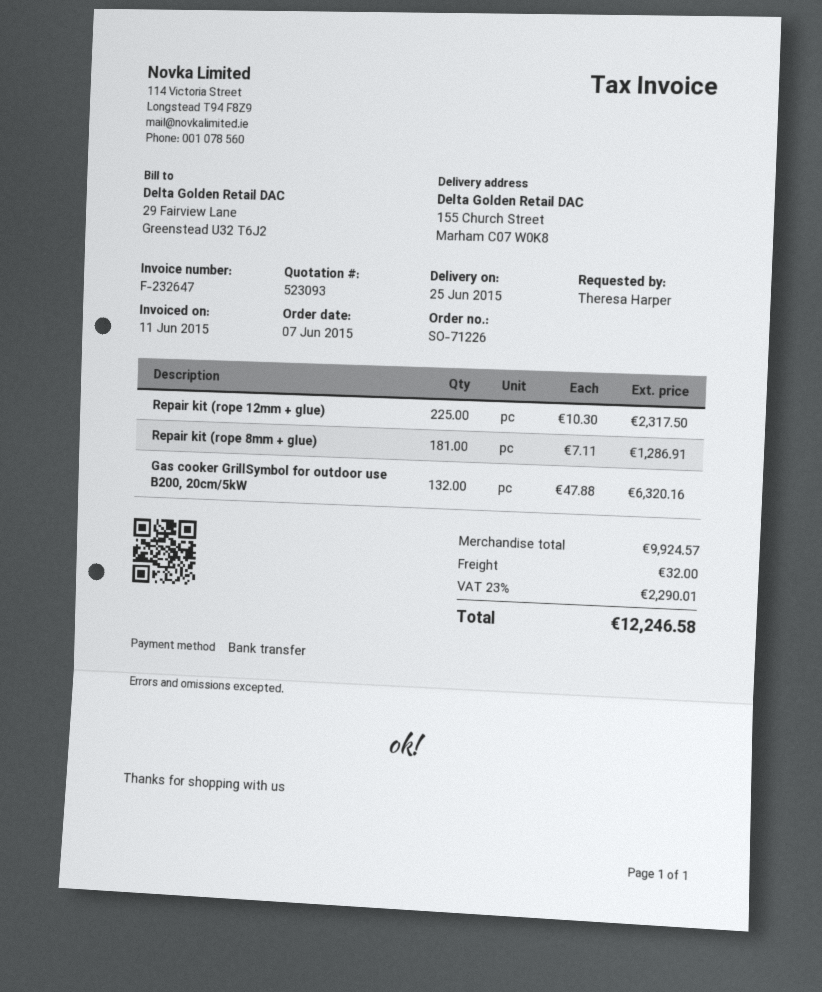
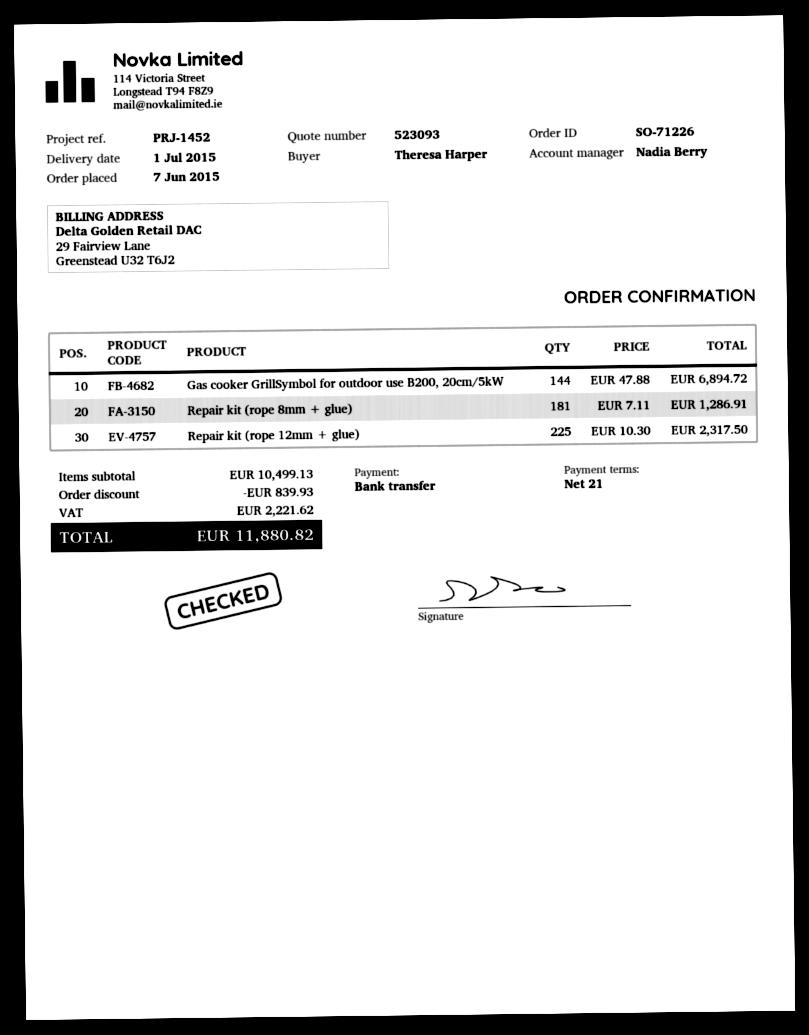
delivery date: 2015-06-25 -> 2015-07-01
Gas cooker GrillSymbol for outdoor use B200, 20cm/5kW: 132 x 47.88 = 6320.16 -> 144 x 47.88 = 6894.72
subtotal: 9924.57 -> 10499.13
discount: none -> 839.93
shipping: 32.00 -> none
tax: 2290.01 -> 2221.62
total: 12246.58 -> 11880.82

